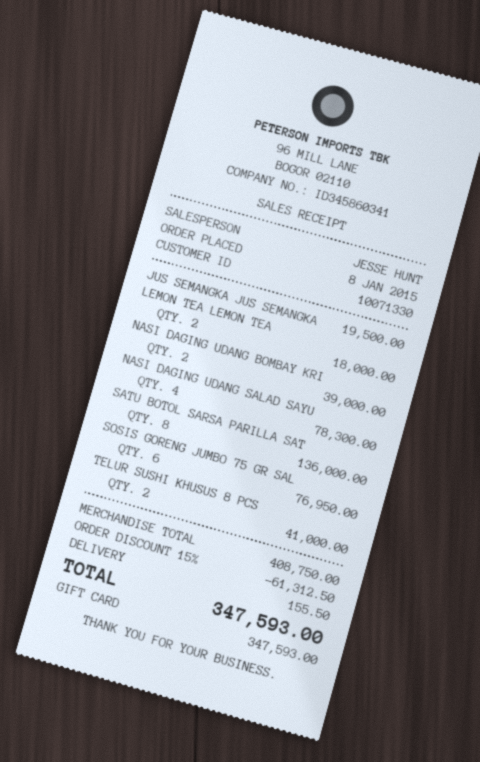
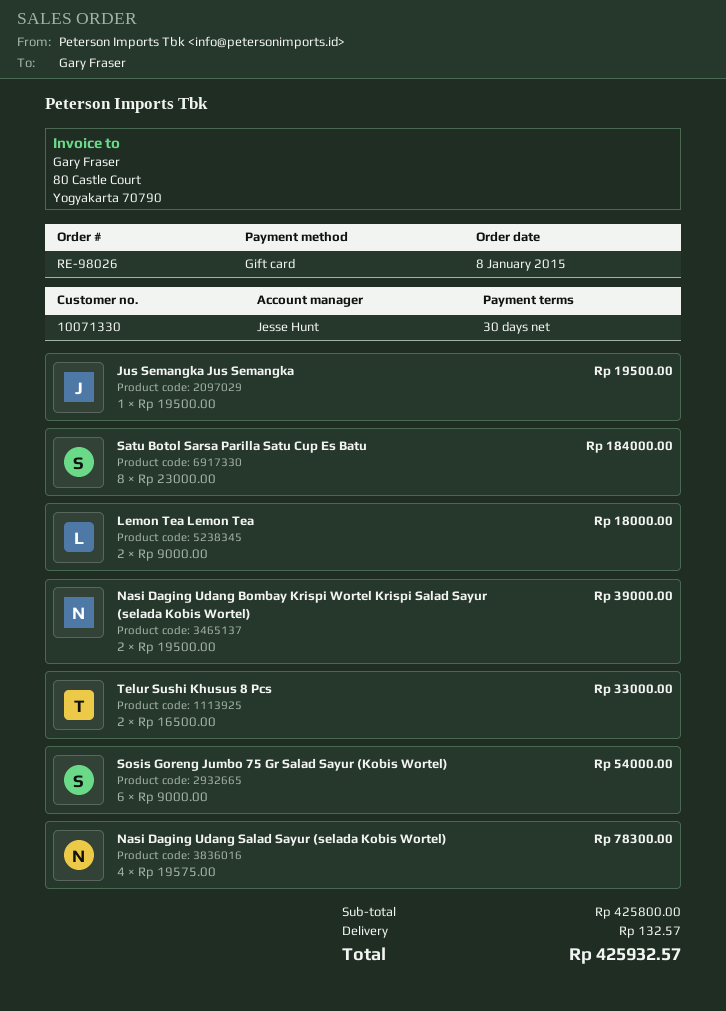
SATU BOTOL SARSA PARILLA SAT: 8 for 136000.00 -> 8 for 184000.00
SOSIS GORENG JUMBO 75 GR SAL: 6 for 76950.00 -> 6 for 54000.00
TELUR SUSHI KHUSUS 8 PCS: 2 for 41000.00 -> 2 for 33000.00
subtotal: 408750.00 -> 425800.00
discount: 15% = 61312.50 -> none
shipping: 155.50 -> 132.57
total: 347593.00 -> 425932.57

